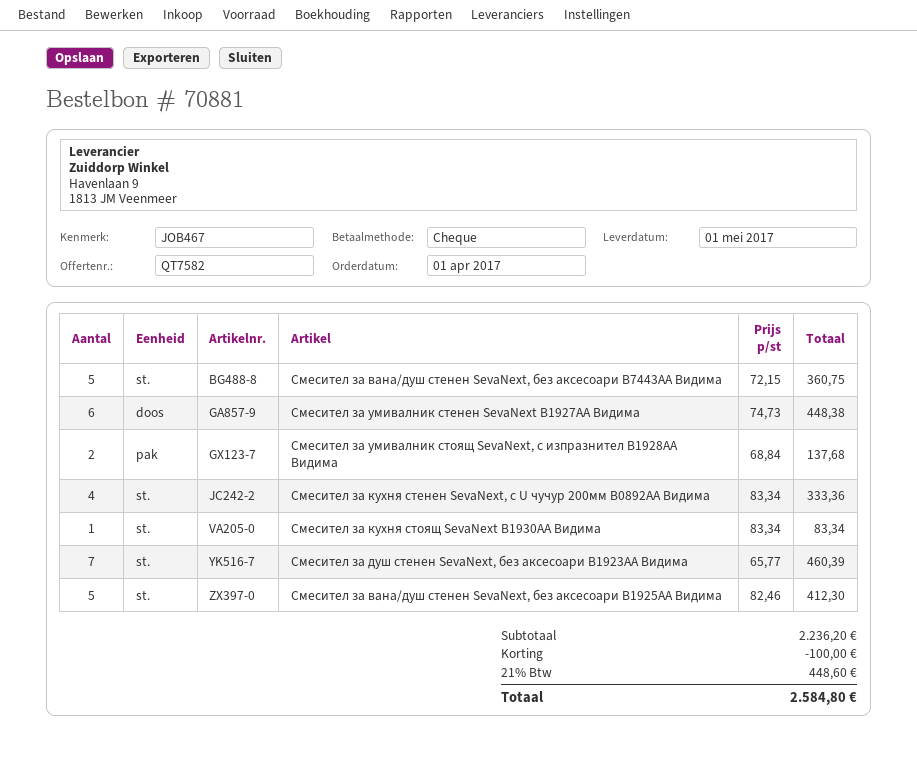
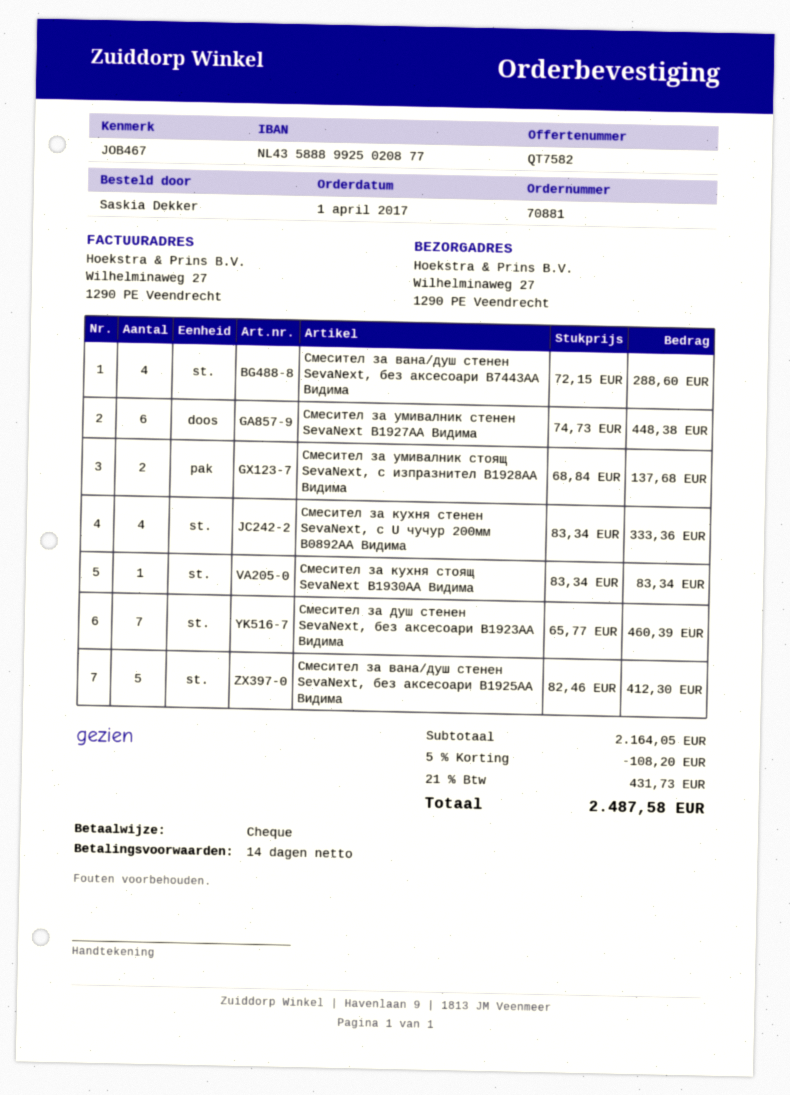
Смесител за вана/душ стенен SevaNext, без аксесоари B7443AA Видима: 5 x 72.15 = 360.75 -> 4 x 72.15 = 288.60
subtotal: 2236.20 -> 2164.05
discount: 100.00 -> 108.20
tax: 21% = 448.60 -> 21% = 431.73
total: 2584.80 -> 2487.58

